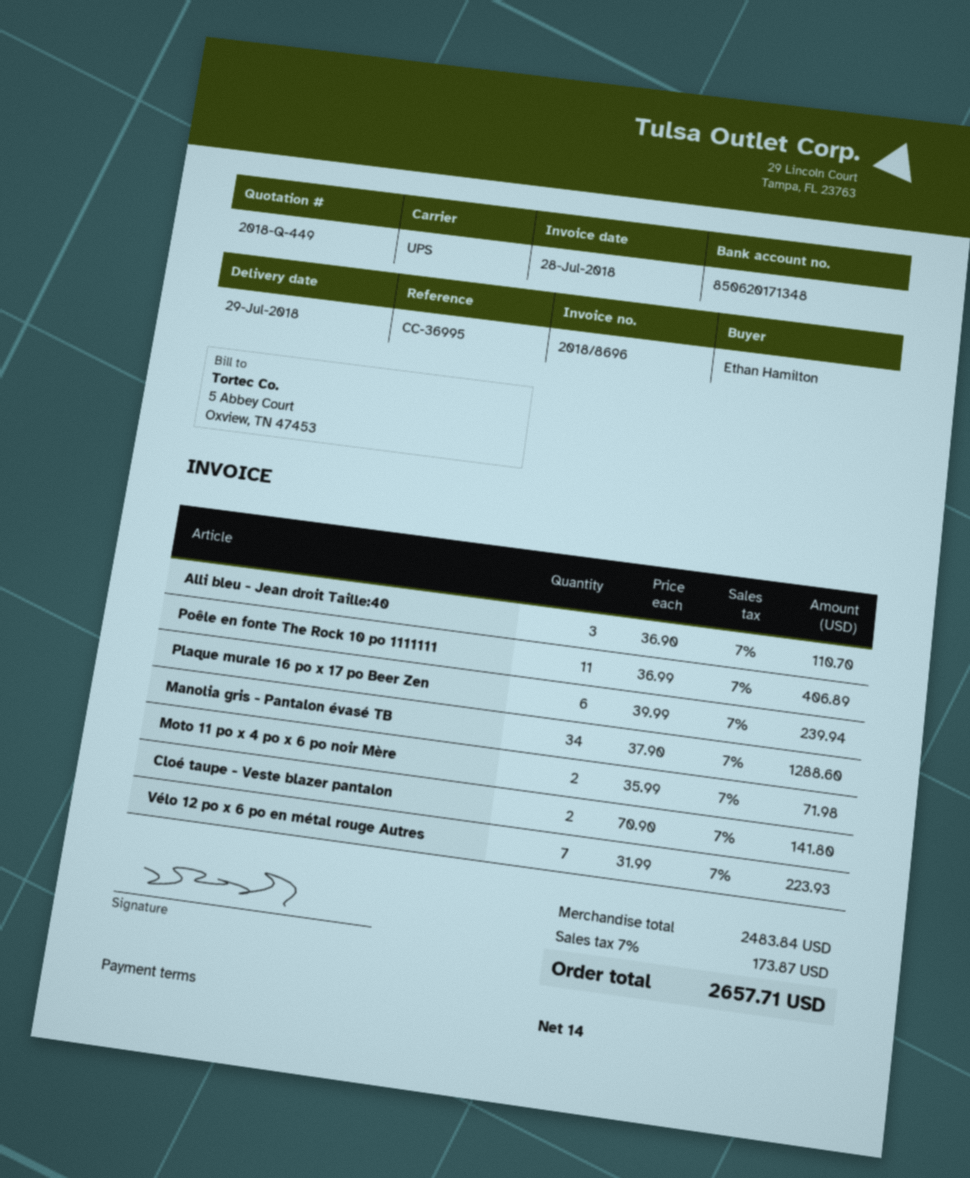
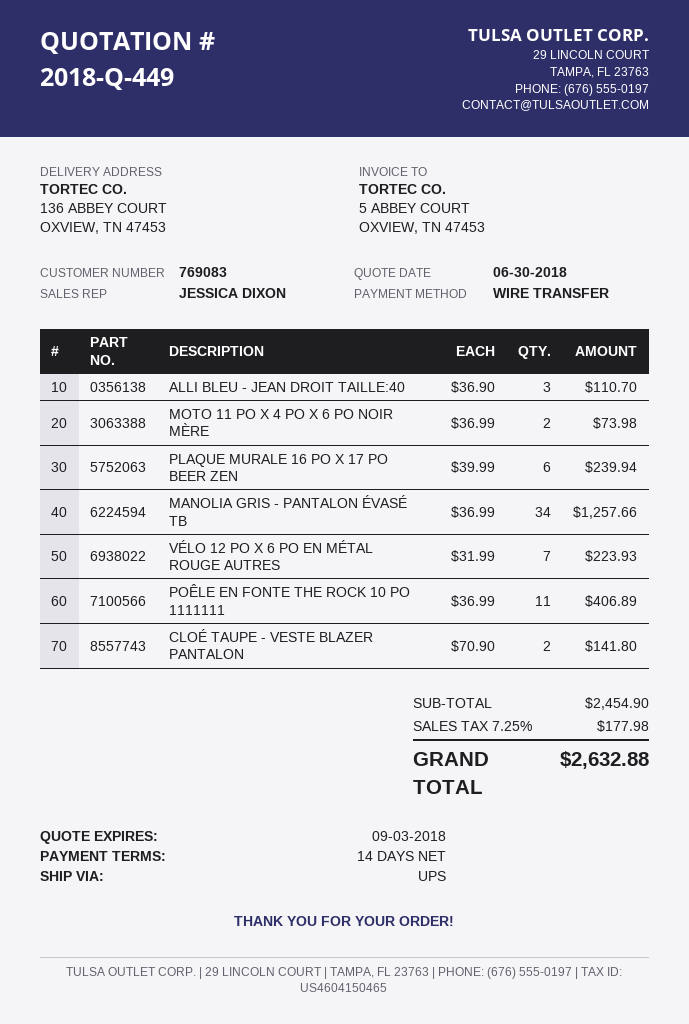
Manolia gris - Pantalon évasé TB: 34 x 37.90 = 1288.60 -> 34 x 36.99 = 1257.66
Moto 11 po x 4 po x 6 po noir Mère: 2 x 35.99 = 71.98 -> 2 x 36.99 = 73.98
subtotal: 2483.84 -> 2454.90
tax: 7% = 173.87 -> 7.25% = 177.98
total: 2657.71 -> 2632.88

